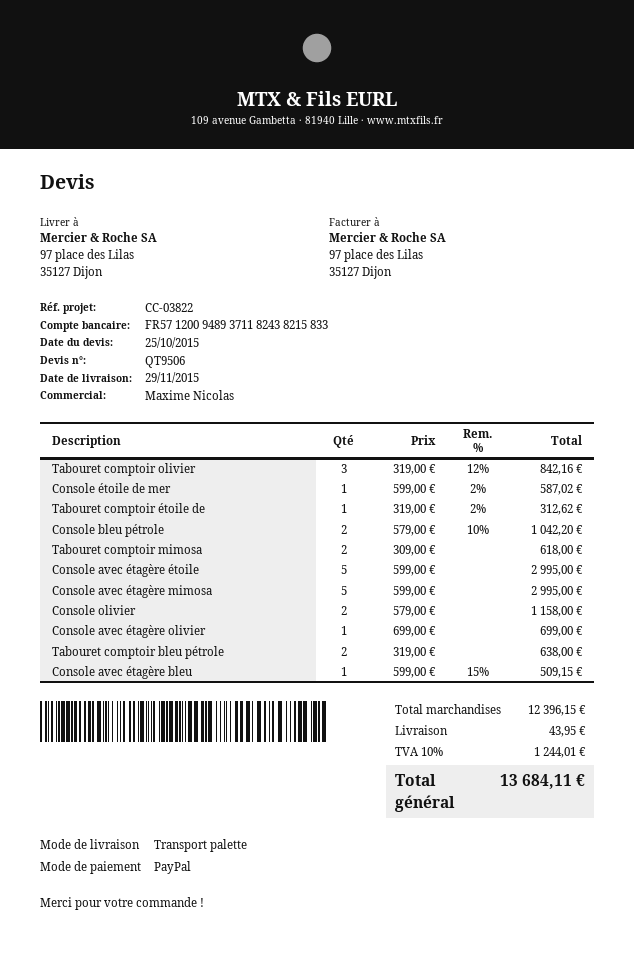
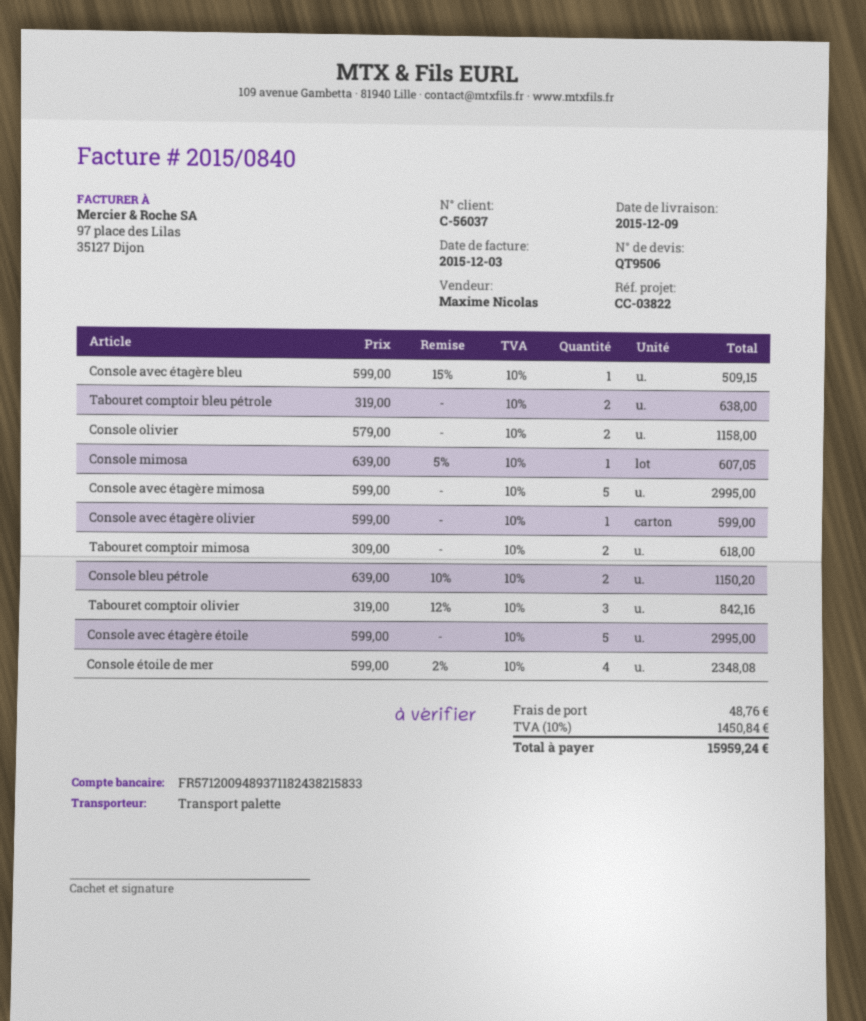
delivery date: 2015-11-29 -> 2015-12-09
Console étoile de mer: 1 x 599.00 - 2% = 587.02 -> 4 x 599.00 - 2% = 2348.08
Tabouret comptoir étoile de: 1 x 319.00 - 2% = 312.62 -> none
Console bleu pétrole: 2 x 579.00 - 10% = 1042.20 -> 2 x 639.00 - 10% = 1150.20
Console avec étagère olivier: 1 x 699.00 = 699.00 -> 1 x 599.00 = 599.00
Console mimosa: none -> 1 x 639.00 - 5% = 607.05
shipping: 43.95 -> 48.76
tax: 10% = 1244.01 -> 10% = 1450.84
total: 13684.11 -> 15959.24

